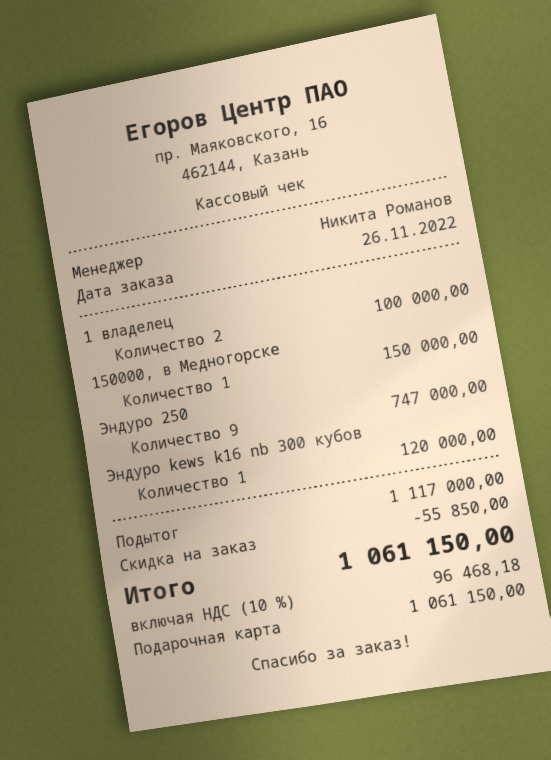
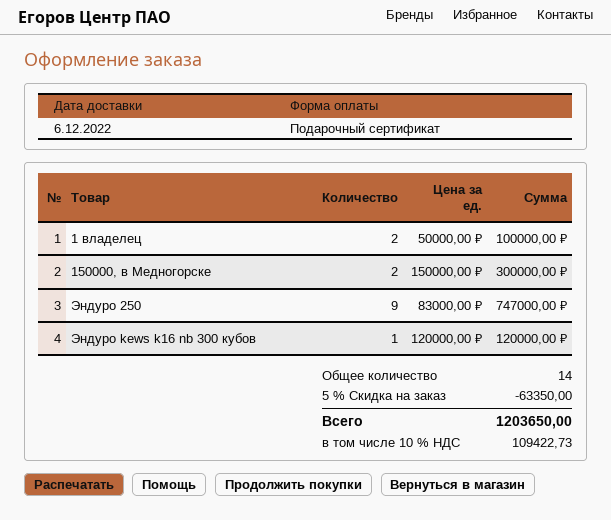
150000, в Медногорске: 1 for 150000.00 -> 2 for 300000.00
discount: 55850.00 -> 63350.00
tax: 10% = 96468.18 -> 10% = 109422.73
total: 1061150.00 -> 1203650.00

